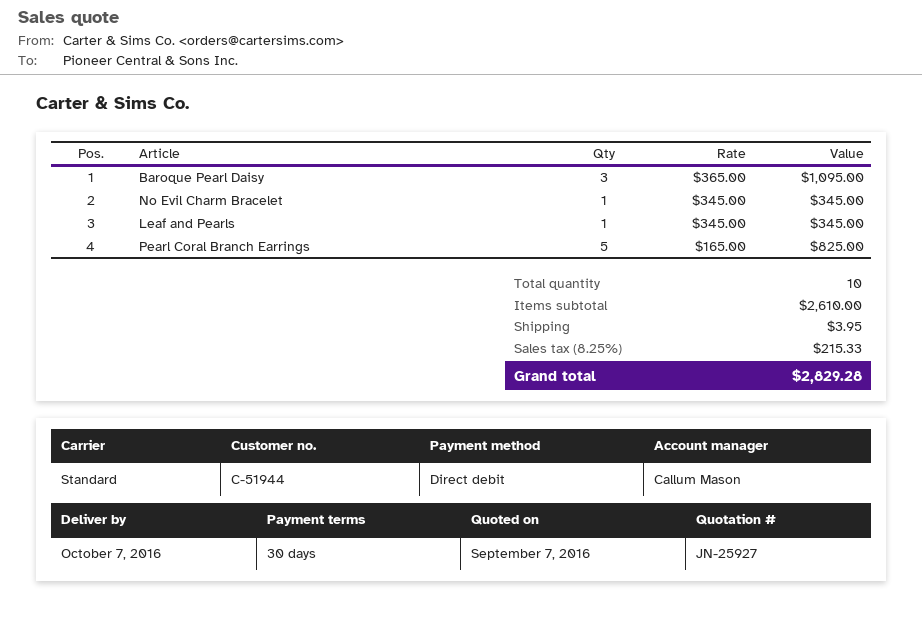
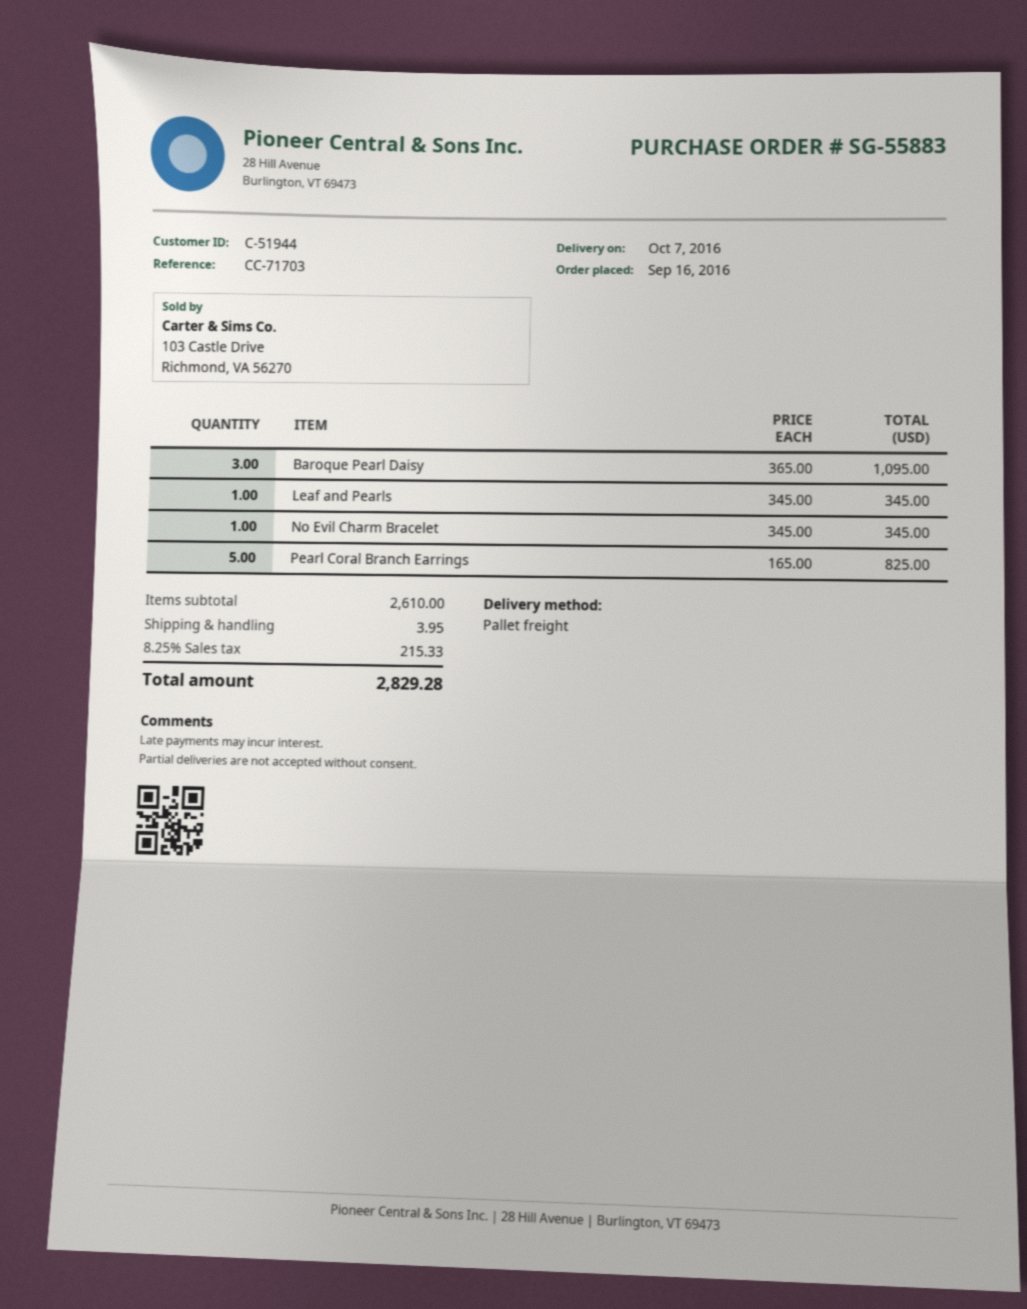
shipping method: standard -> pallet freight

